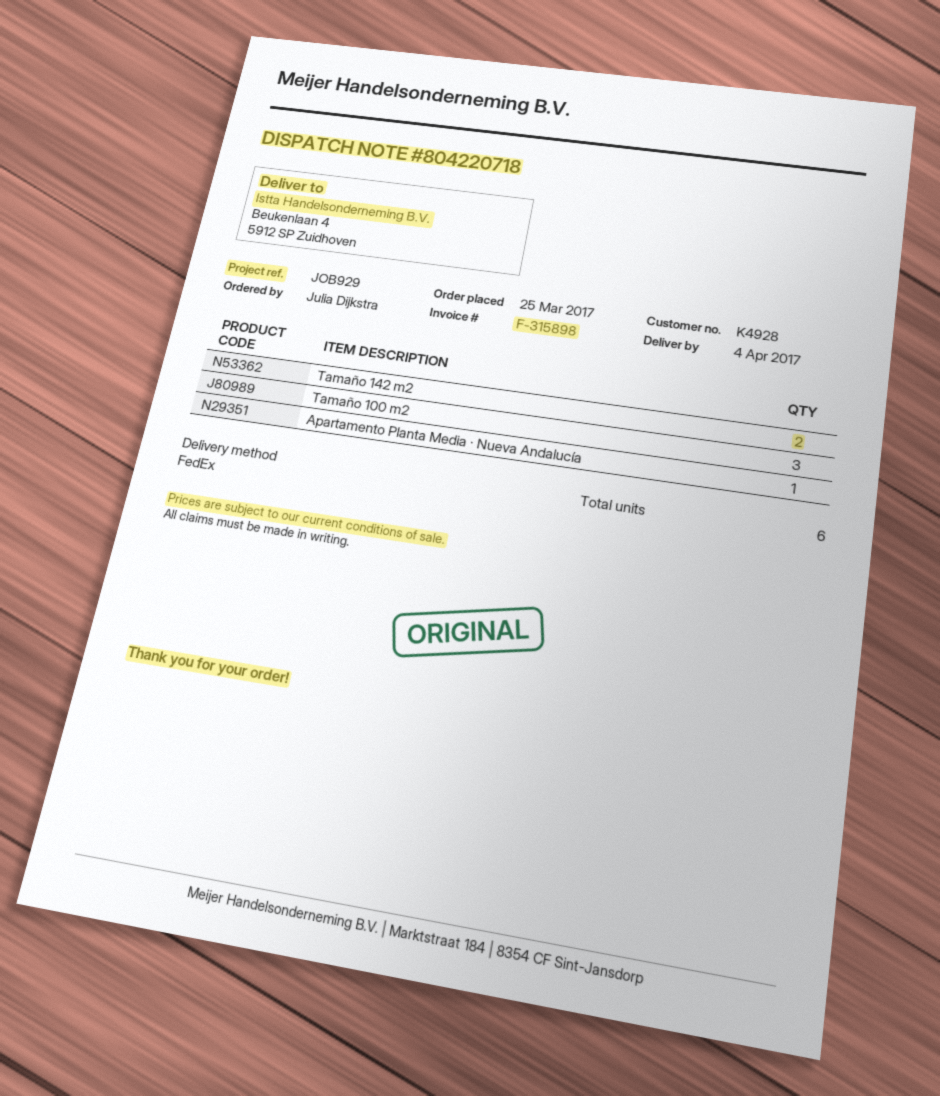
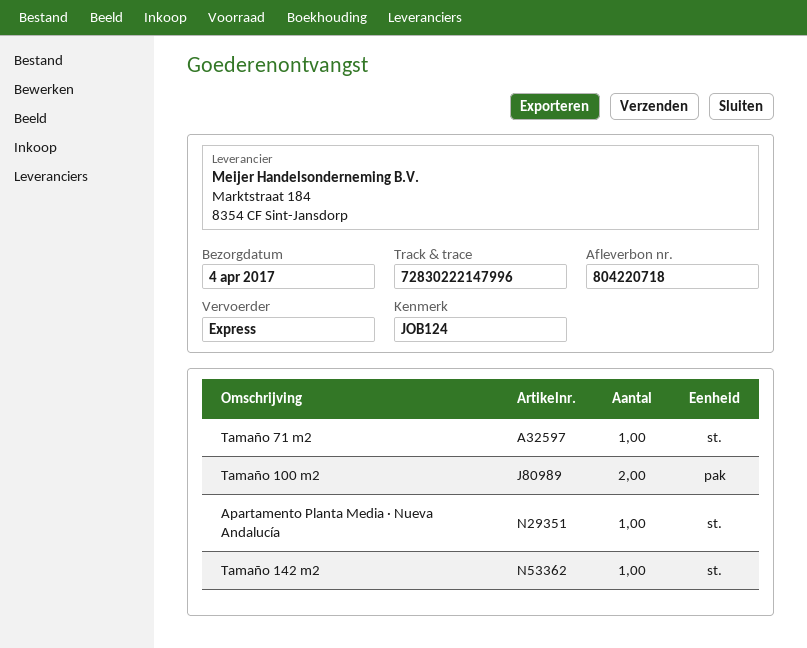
reference: JOB929 -> JOB124
shipping method: FedEx -> express
Tamaño 142 m2: 2 -> 1
Tamaño 100 m2: 3 -> 2
Tamaño 71 m2: none -> 1

